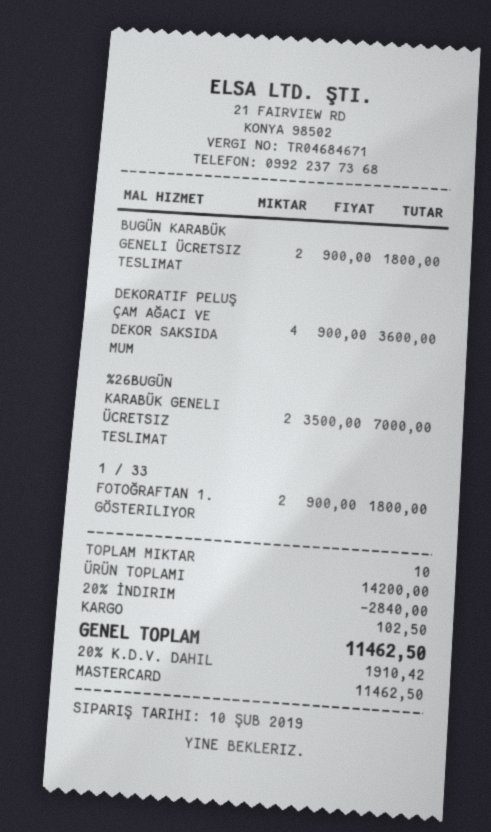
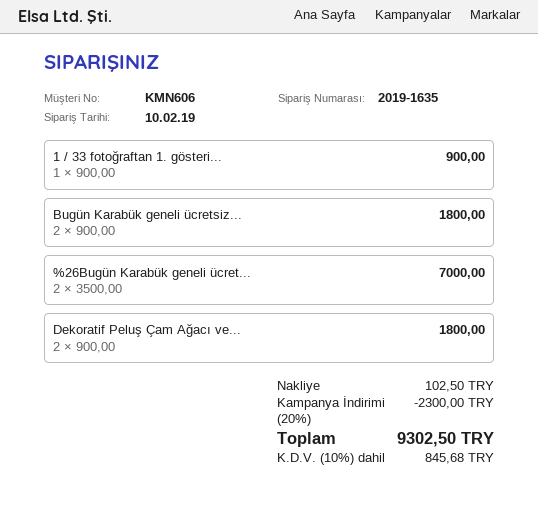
DEKORATIF PELUŞ ÇAM AĞACI VE DEKOR SAKSIDA MUM: 4 x 900.00 = 3600.00 -> 2 x 900.00 = 1800.00
1 / 33 FOTOĞRAFTAN 1. GÖSTERILIYOR: 2 x 900.00 = 1800.00 -> 1 x 900.00 = 900.00
discount: 20% = 2840.00 -> 20% = 2300.00
tax: 20% = 1910.42 -> 10% = 845.68
total: 11462.50 -> 9302.50

